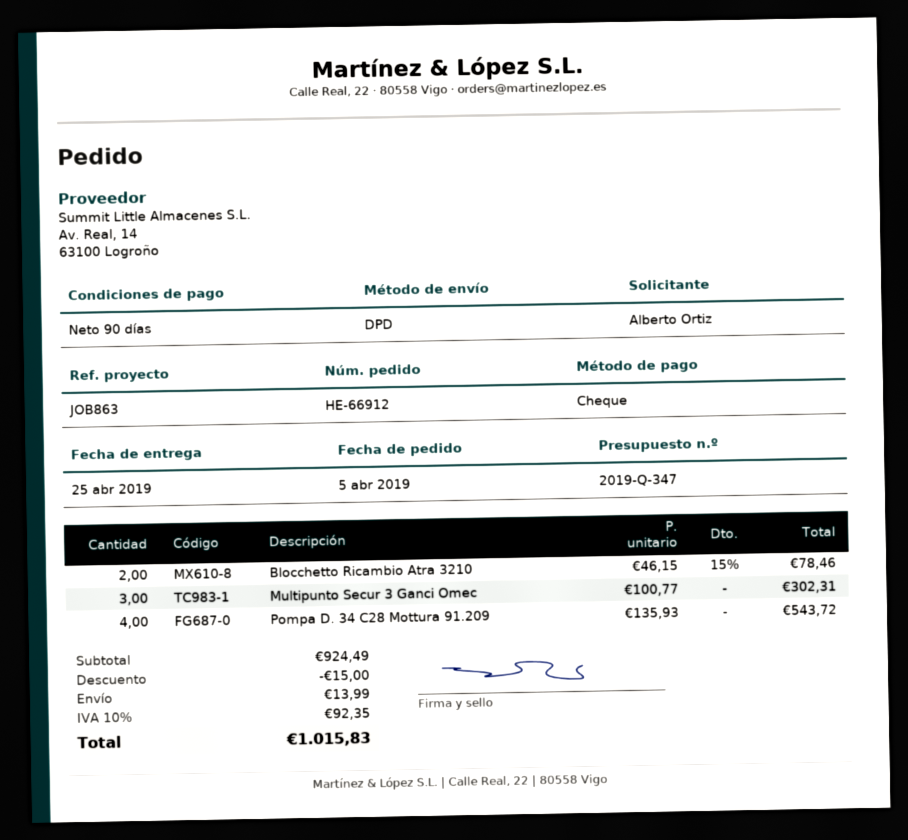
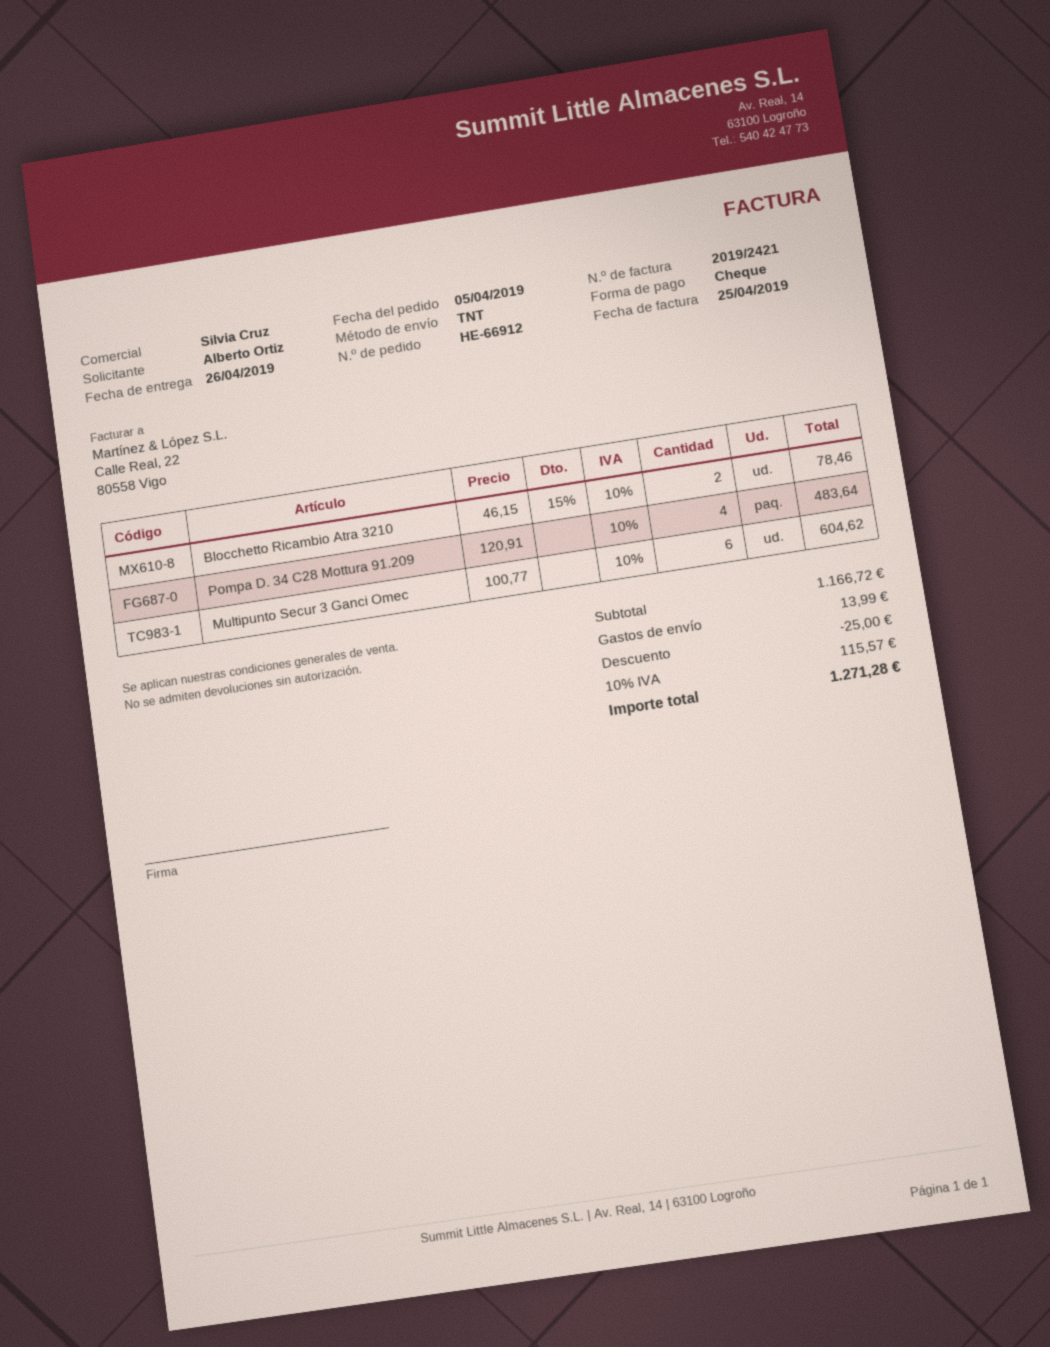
delivery date: 2019-04-25 -> 2019-04-26
shipping method: DPD -> TNT
Multipunto Secur 3 Ganci Omec: 3 x 100.77 = 302.31 -> 6 x 100.77 = 604.62
Pompa D. 34 C28 Mottura 91.209: 4 x 135.93 = 543.72 -> 4 x 120.91 = 483.64
subtotal: 924.49 -> 1166.72
discount: 15.00 -> 25.00
tax: 10% = 92.35 -> 10% = 115.57
total: 1015.83 -> 1271.28

